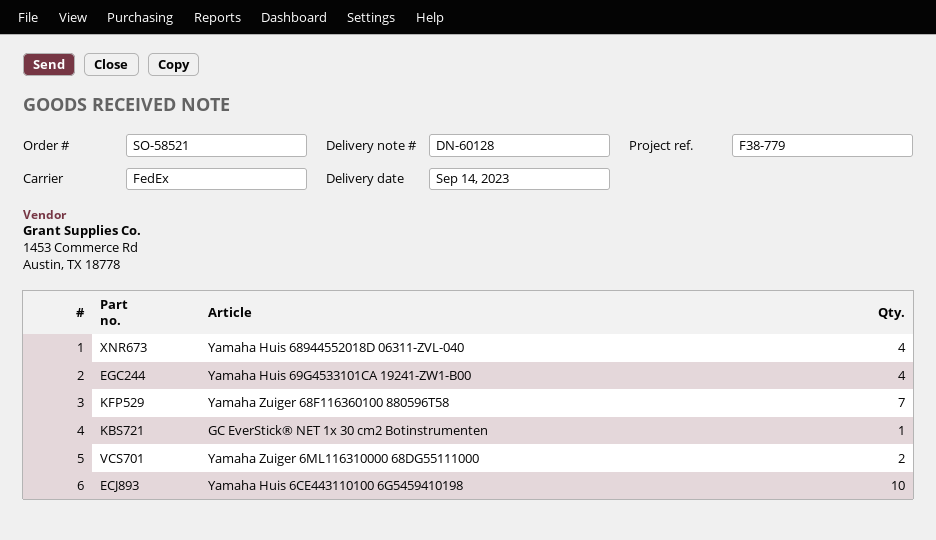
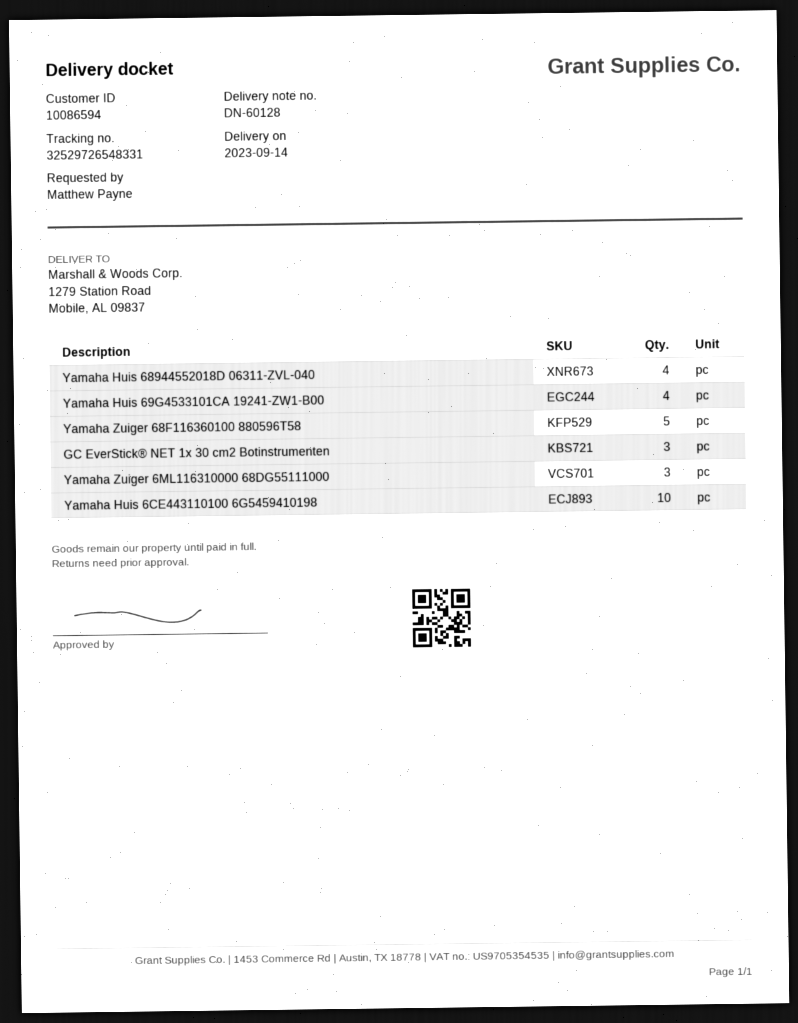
Yamaha Zuiger 68F116360100 880596T58: 7 -> 5
GC EverStick® NET 1x 30 cm2 Botinstrumenten: 1 -> 3
Yamaha Zuiger 6ML116310000 68DG55111000: 2 -> 3

